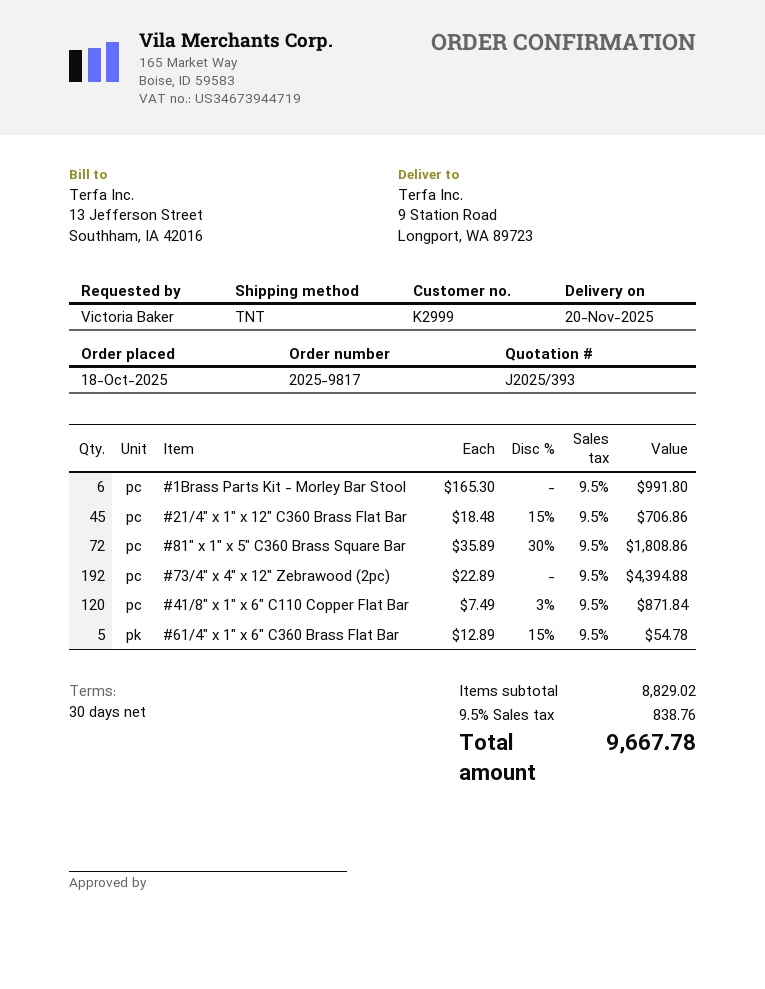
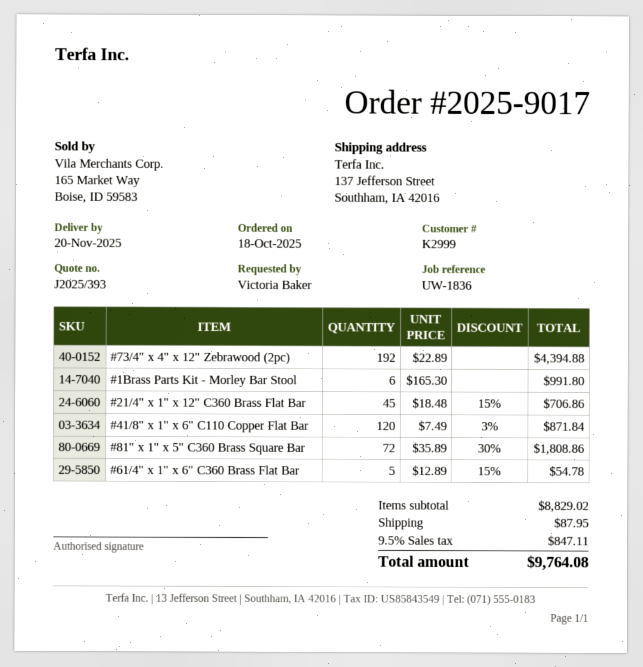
order number: 2025-9817 -> 2025-9017
ship to: 9 Station Road, Longport, WA 89723 -> 137 Jefferson Street, Southham, IA 42016
shipping: none -> 87.95
tax: 9.5% = 838.76 -> 9.5% = 847.11
total: 9667.78 -> 9764.08

